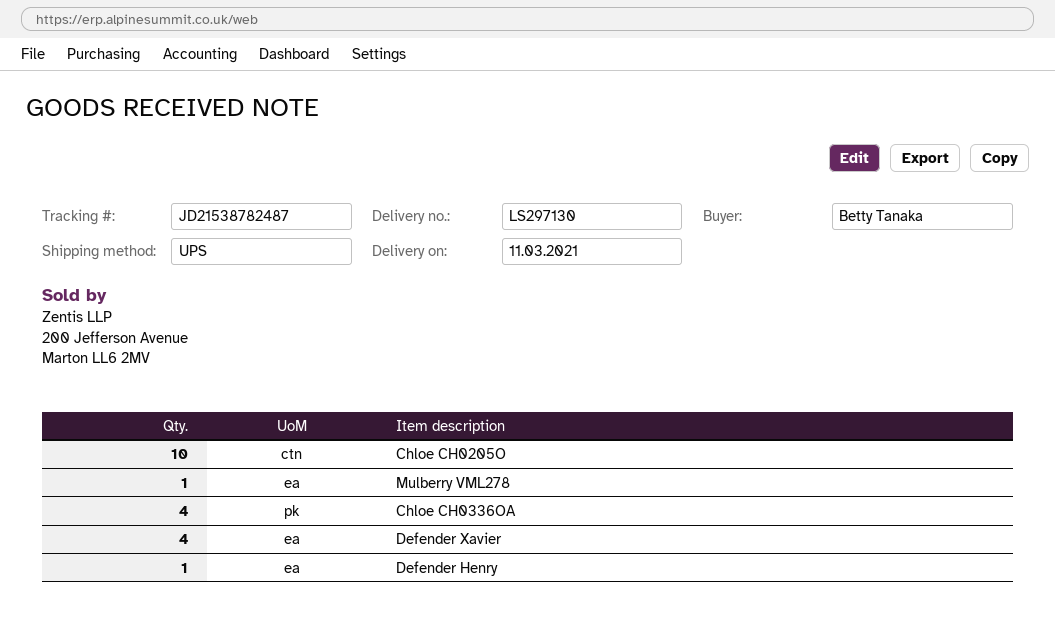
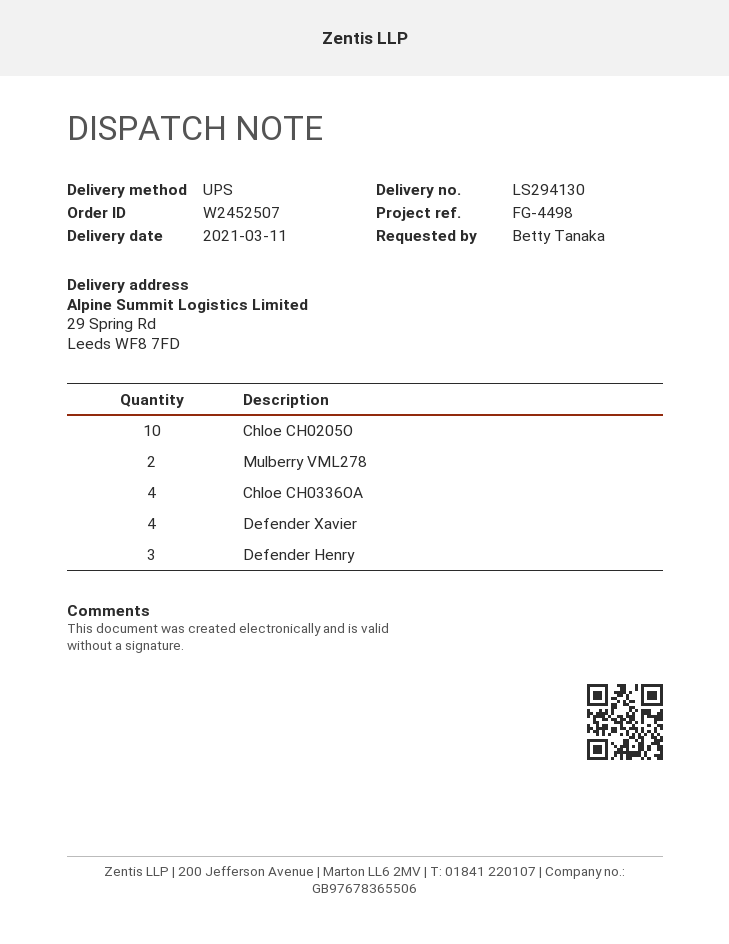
delivery note number: LS297130 -> LS294130
Mulberry VML278: 1 -> 2
Defender Henry: 1 -> 3

